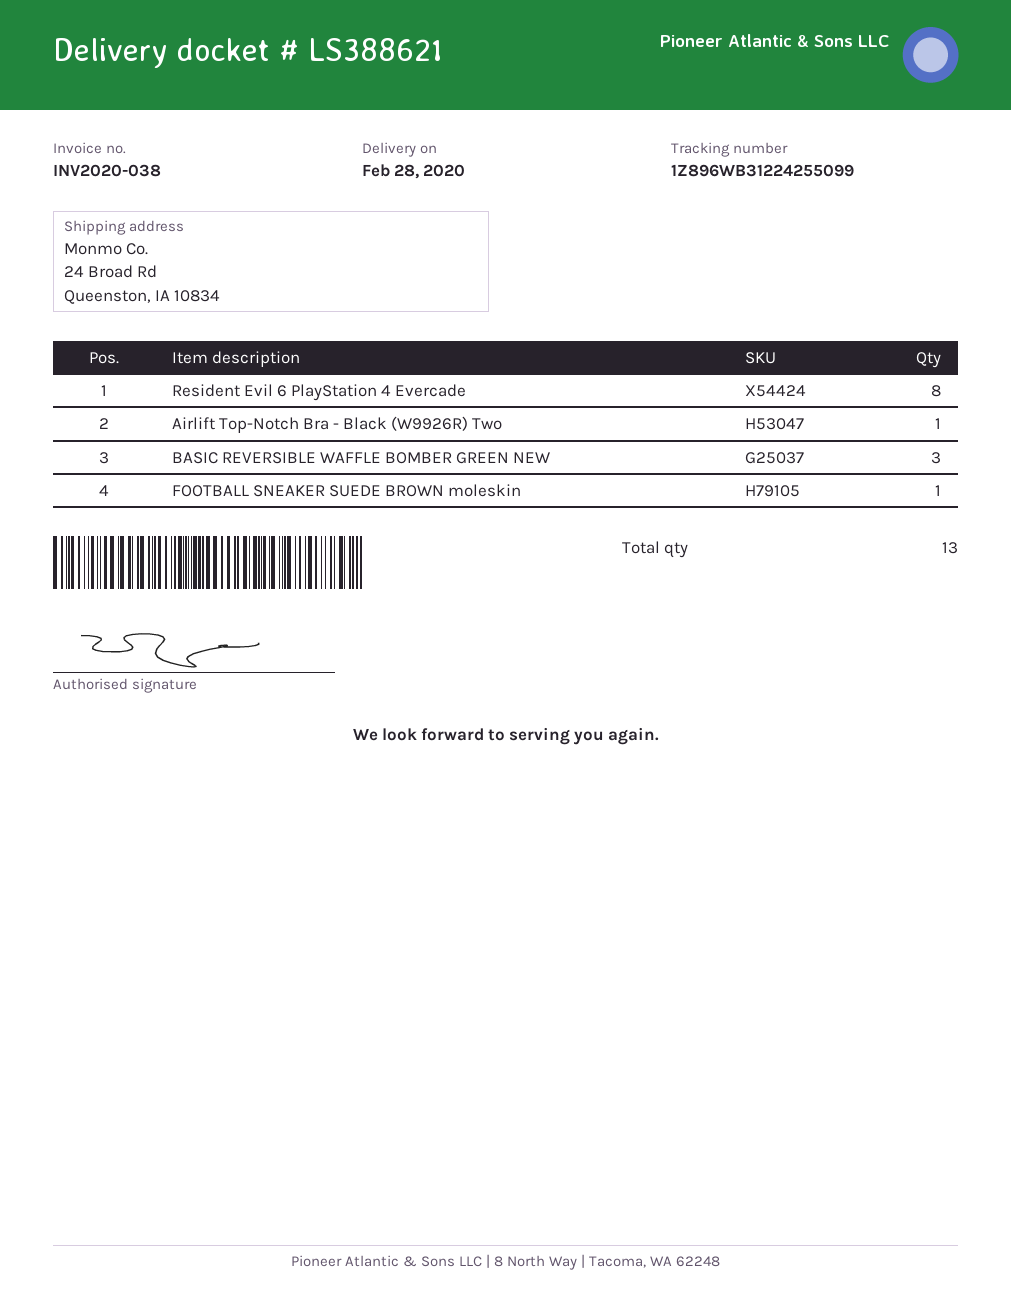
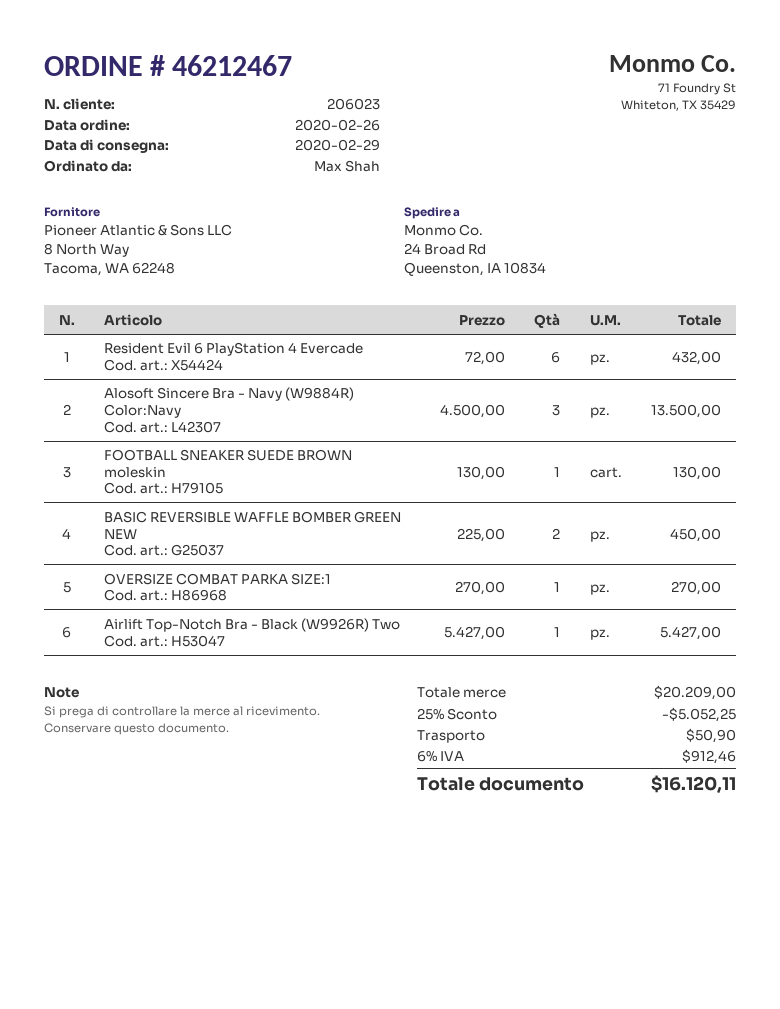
delivery date: 2020-02-28 -> 2020-02-29
Resident Evil 6 PlayStation 4 Evercade: 8 -> 6
BASIC REVERSIBLE WAFFLE BOMBER GREEN NEW: 3 -> 2
Alosoft Sincere Bra - Navy (W9884R) Color:Navy: none -> 3
OVERSIZE COMBAT PARKA SIZE:1: none -> 1

